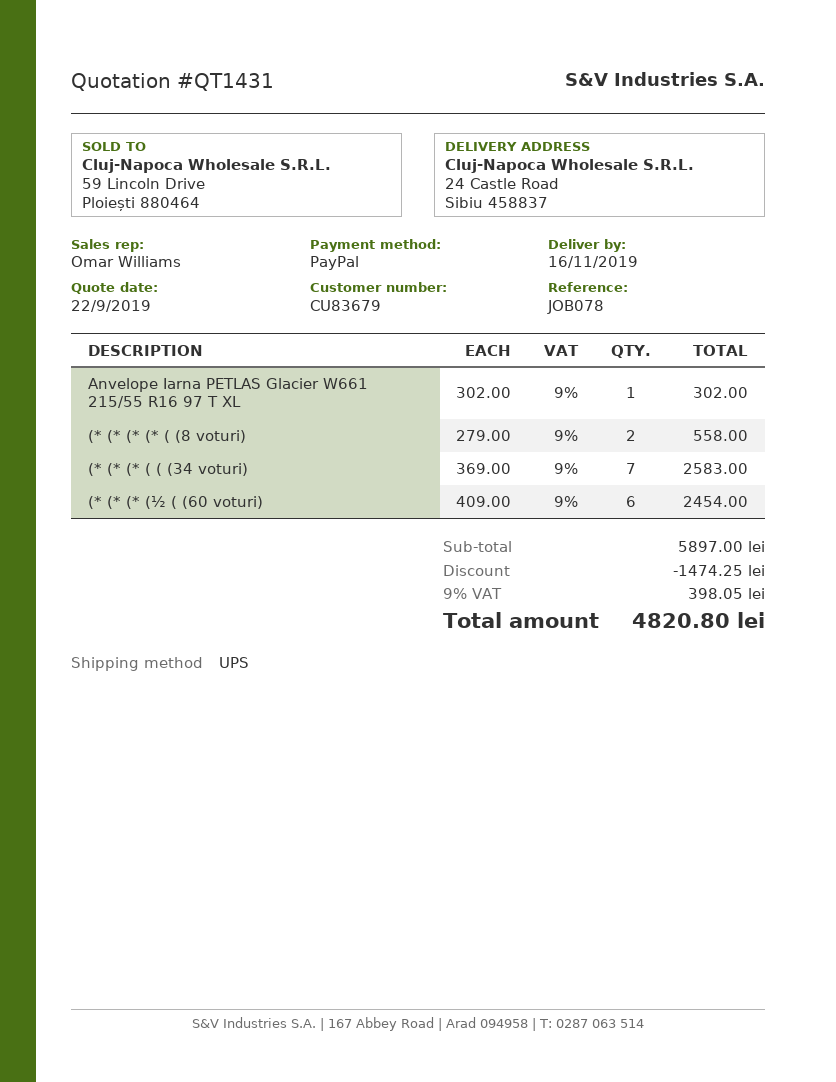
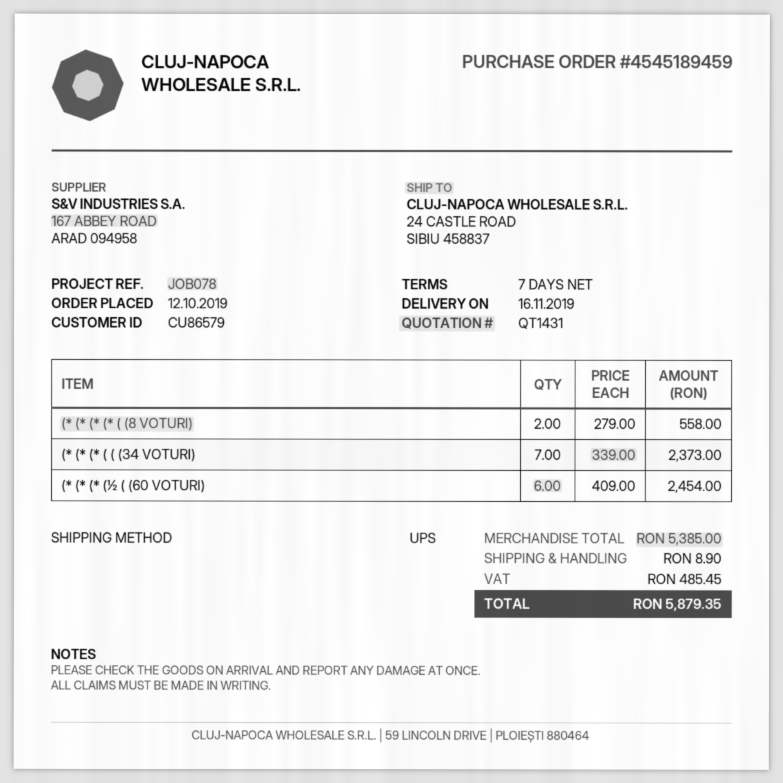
customer number: CU83679 -> CU86579
Anvelope Iarna PETLAS Glacier W661 215/55 R16 97 T XL: 1 x 302.00 = 302.00 -> none
(* (* (* ( ( (34 voturi): 7 x 369.00 = 2583.00 -> 7 x 339.00 = 2373.00
subtotal: 5897.00 -> 5385.00
discount: 1474.25 -> none
shipping: none -> 8.90
tax: 398.05 -> 485.45
total: 4820.80 -> 5879.35

